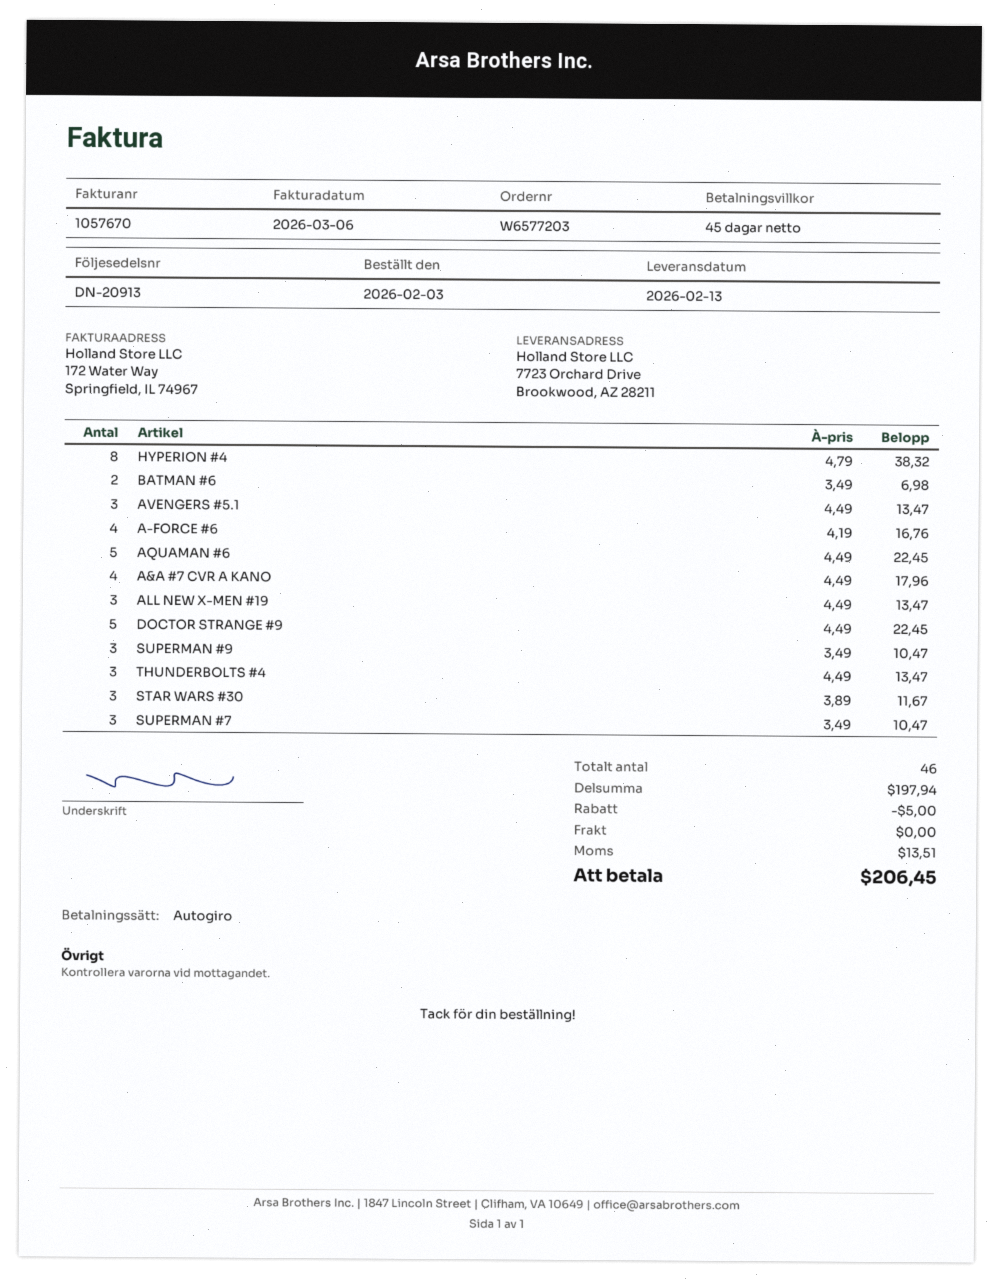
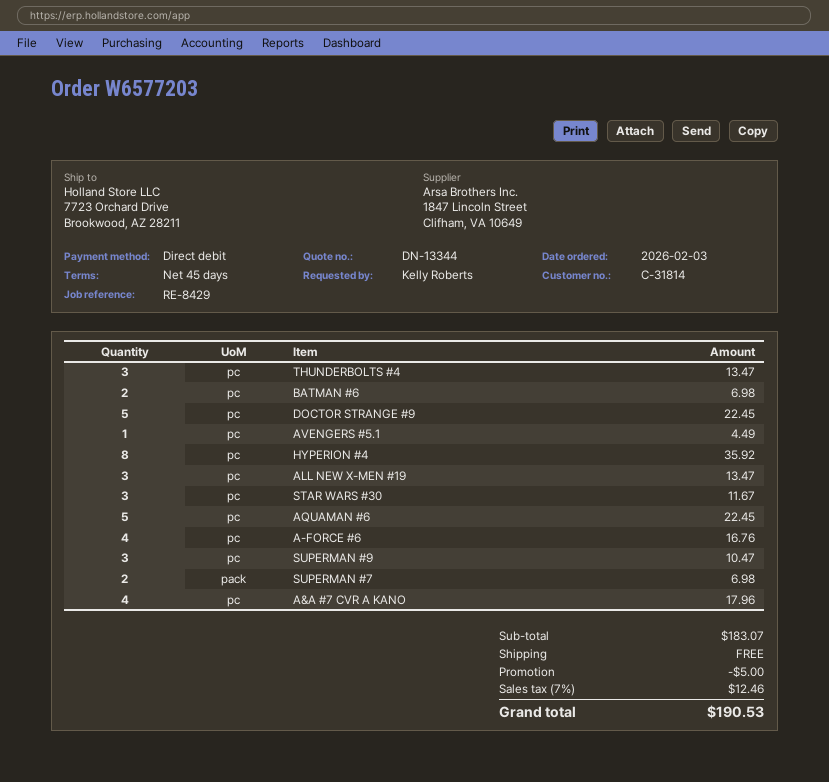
HYPERION #4: 8 for 38.32 -> 8 for 35.92
AVENGERS #5.1: 3 for 13.47 -> 1 for 4.49
SUPERMAN #7: 3 for 10.47 -> 2 for 6.98
subtotal: 197.94 -> 183.07
tax: 13.51 -> 12.46
total: 206.45 -> 190.53

